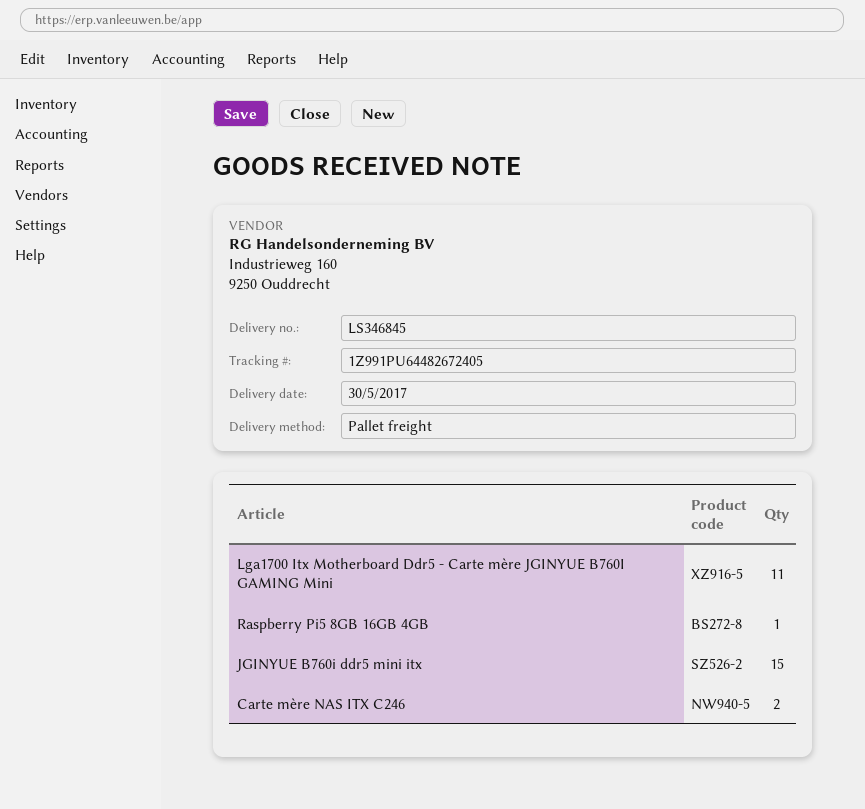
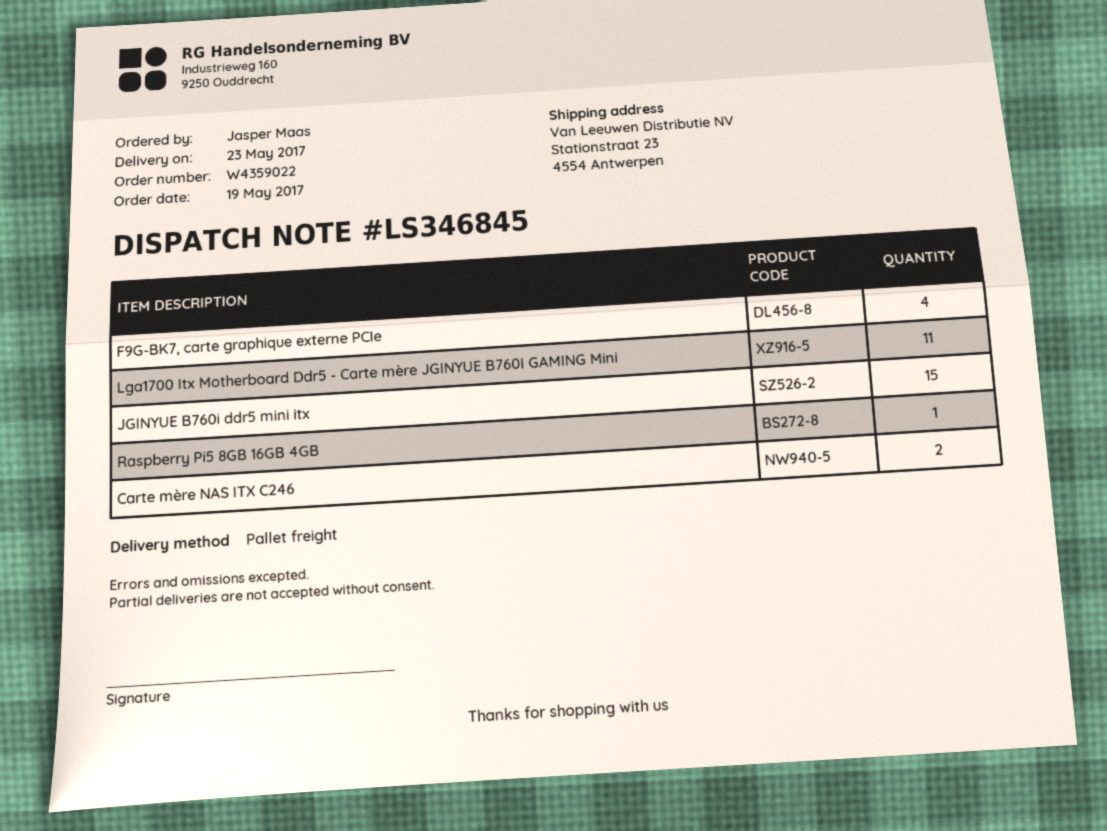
delivery date: 2017-05-30 -> 2017-05-23
F9G-BK7, carte graphique externe PCIe: none -> 4

